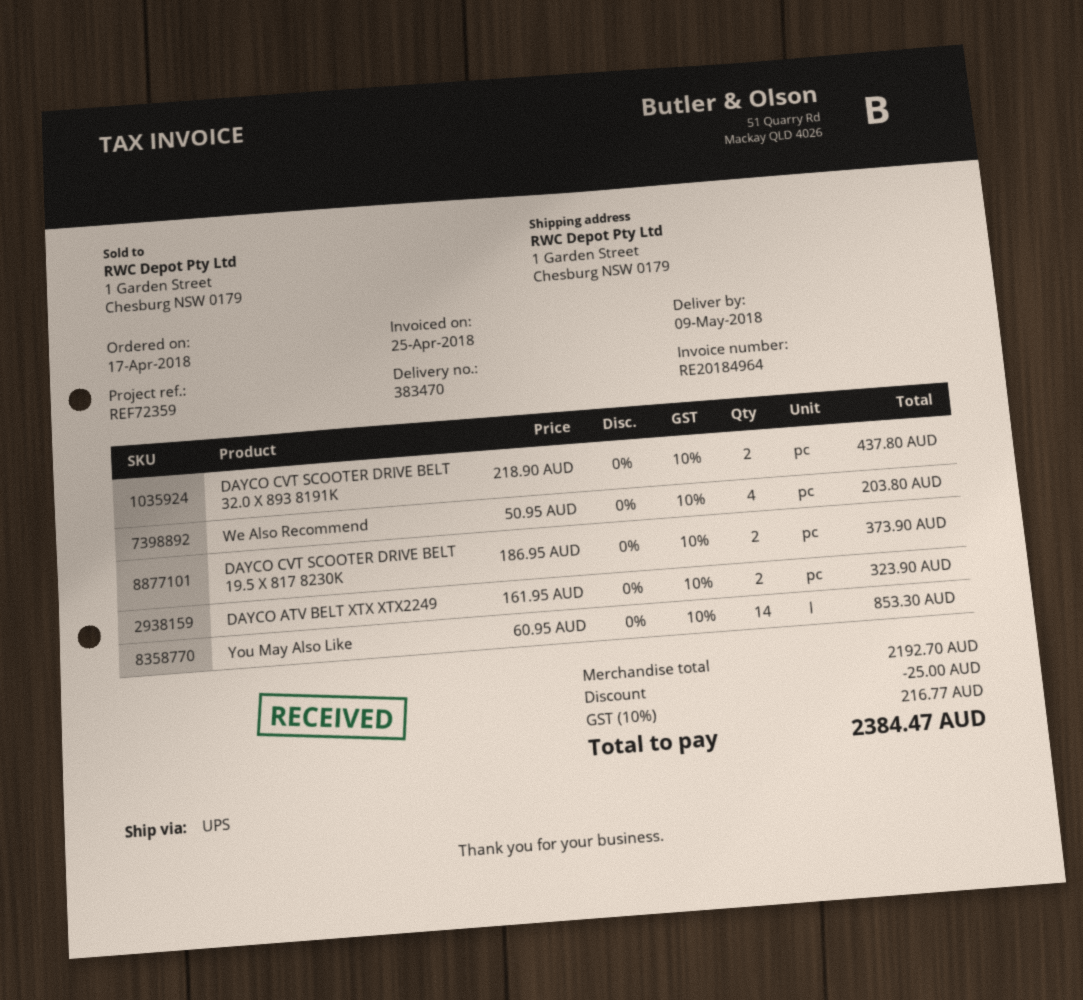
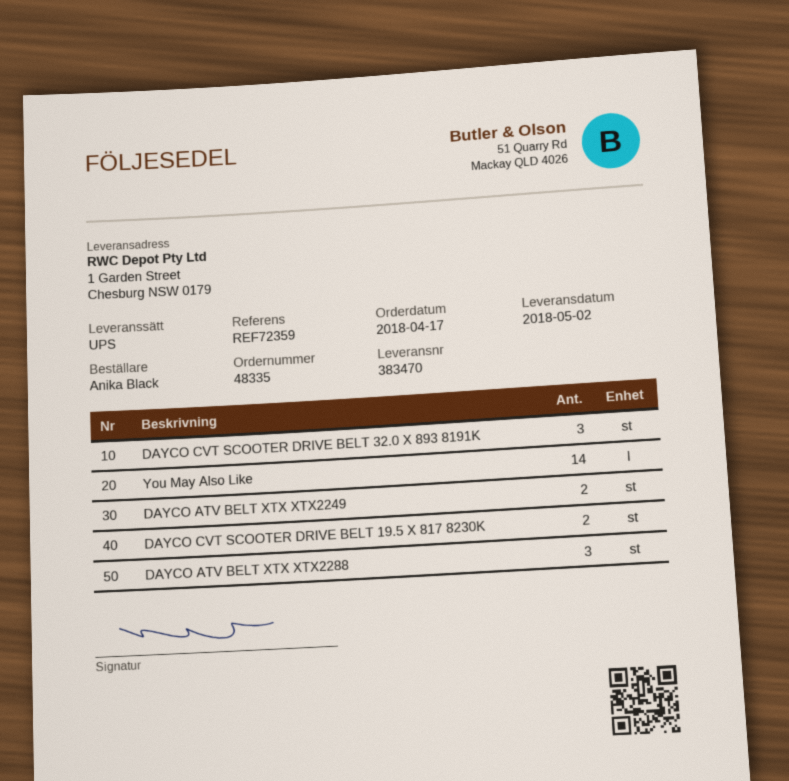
delivery date: 2018-05-09 -> 2018-05-02
DAYCO CVT SCOOTER DRIVE BELT 32.0 X 893 8191K: 2 -> 3
We Also Recommend: 4 -> none
DAYCO ATV BELT XTX XTX2288: none -> 3

